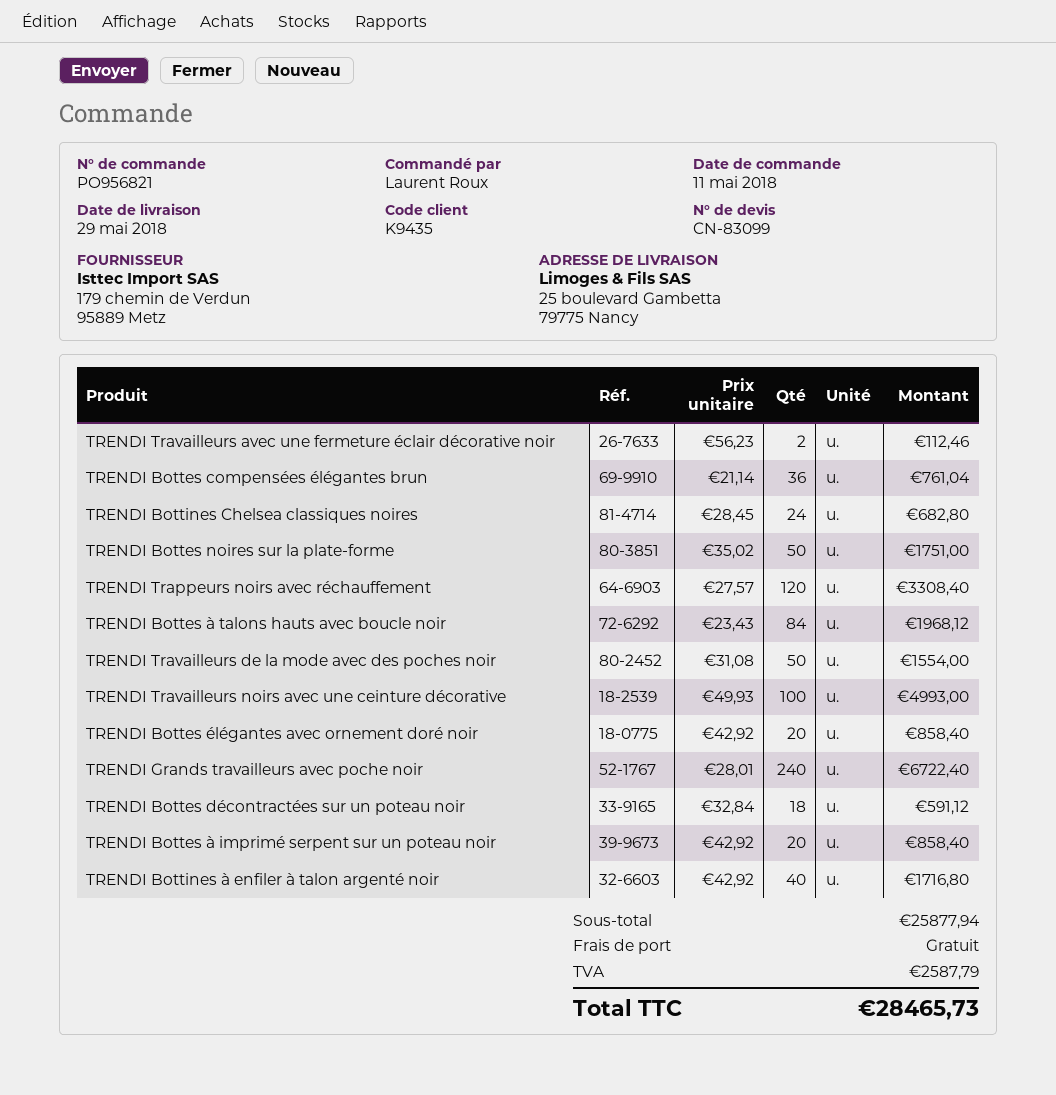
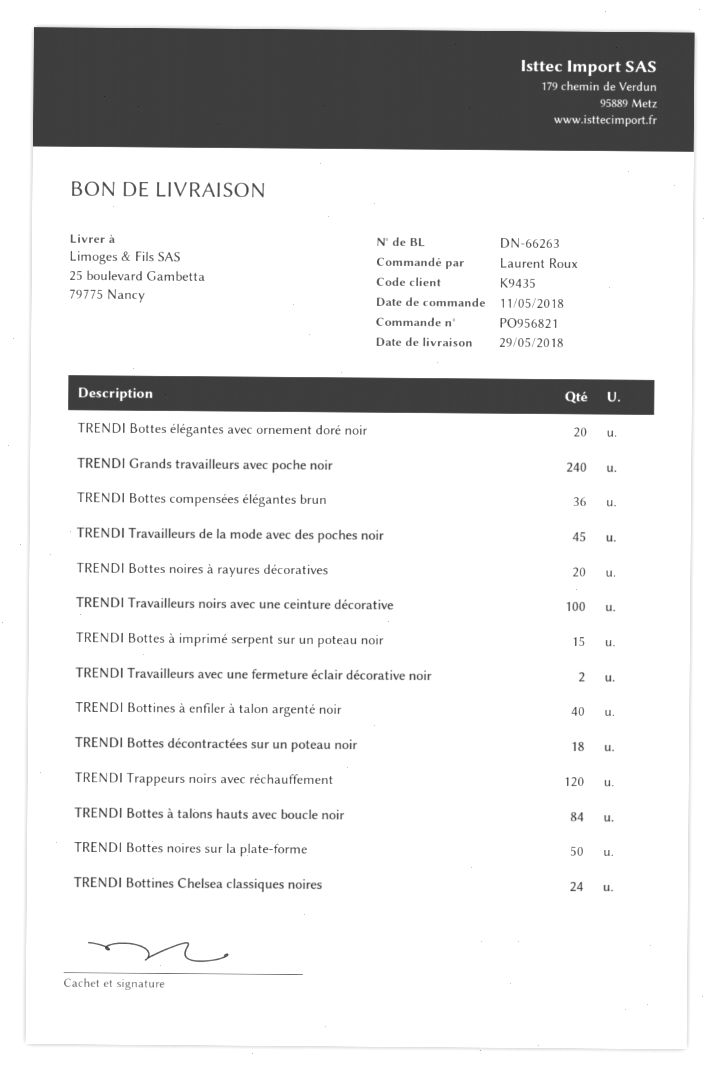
TRENDI Travailleurs de la mode avec des poches noir: 50 -> 45
TRENDI Bottes à imprimé serpent sur un poteau noir: 20 -> 15
TRENDI Bottes noires à rayures décoratives: none -> 20

